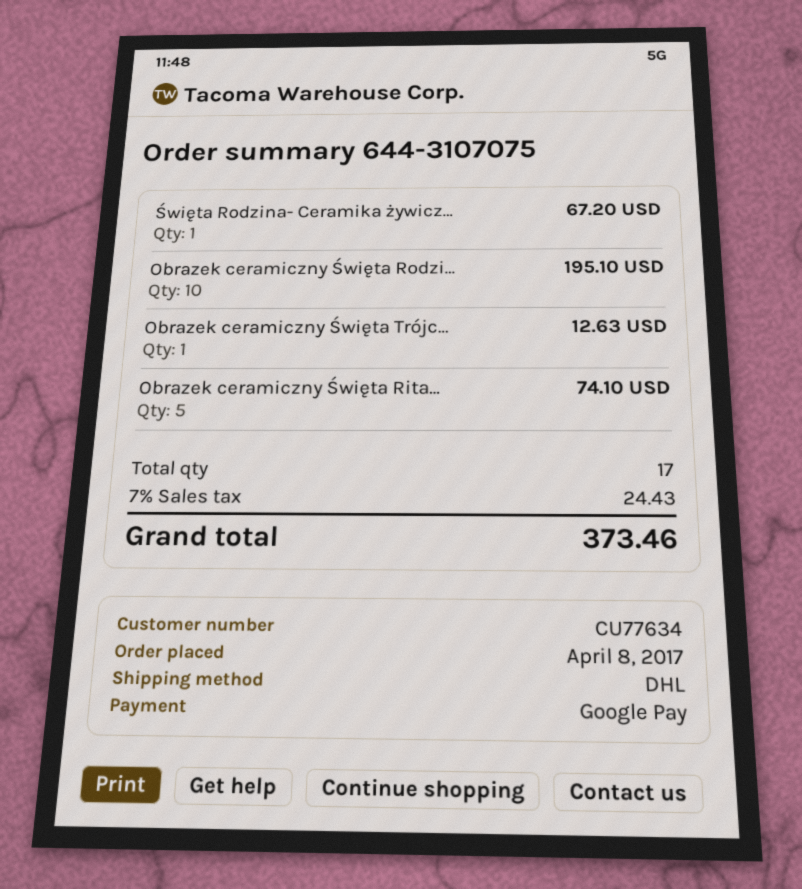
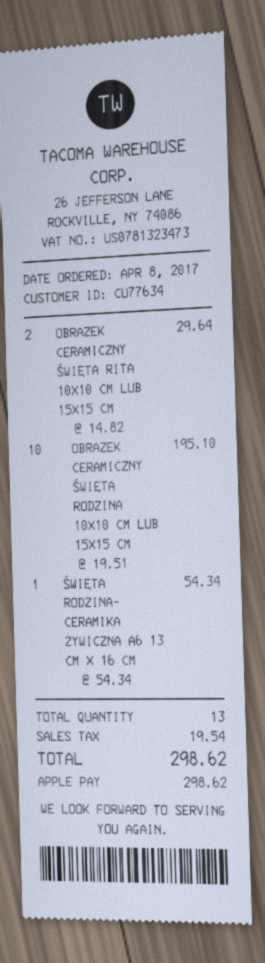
payment method: Google Pay -> Apple Pay
Święta Rodzina- Ceramika żywicz...: 1 for 67.20 -> 1 for 54.34
Obrazek ceramiczny Święta Trójc...: 1 for 12.63 -> none
Obrazek ceramiczny Święta Rita...: 5 for 74.10 -> 2 for 29.64
total quantity: 17 -> 13
tax: 24.43 -> 19.54
total: 373.46 -> 298.62

